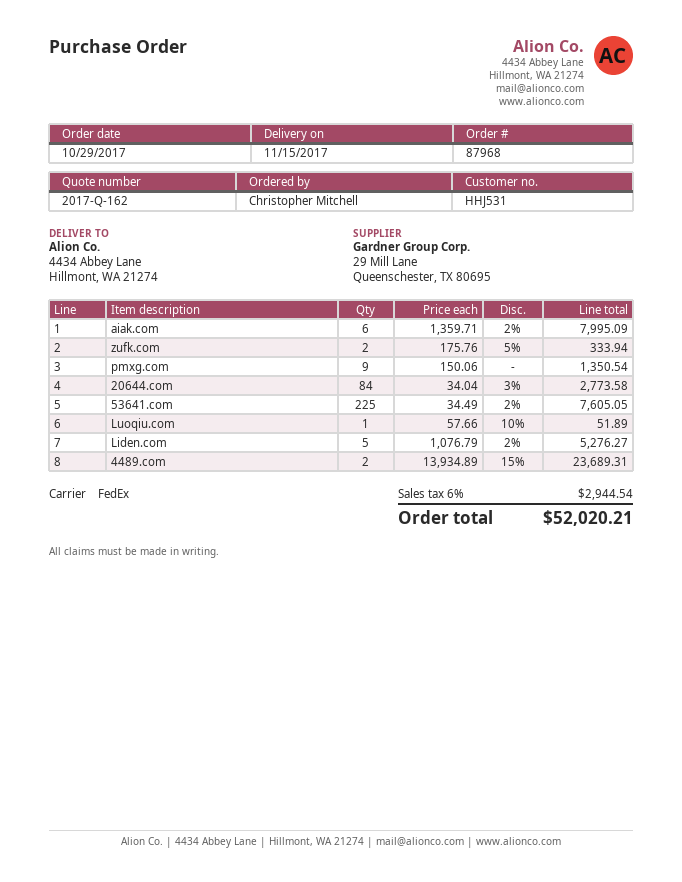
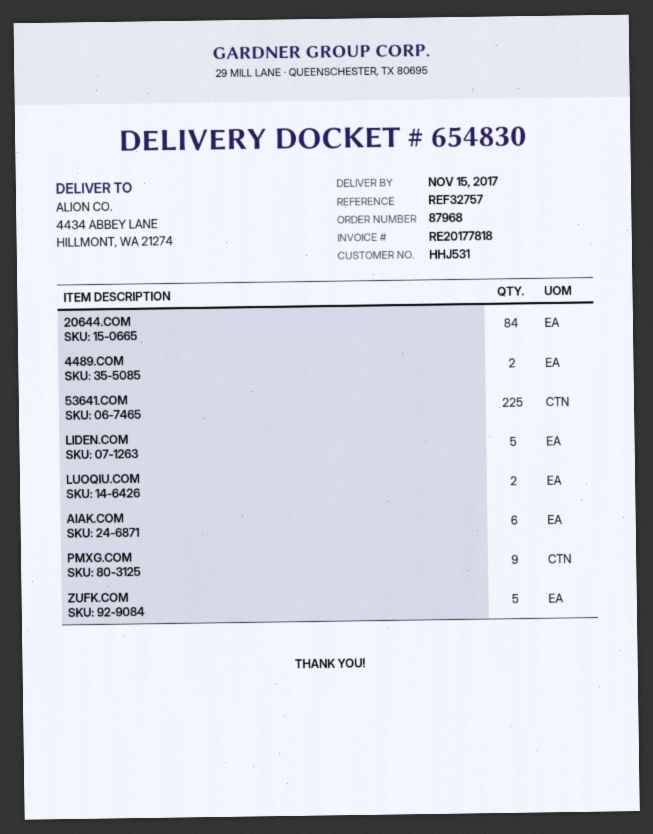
zufk.com: 2 -> 5
Luoqiu.com: 1 -> 2

